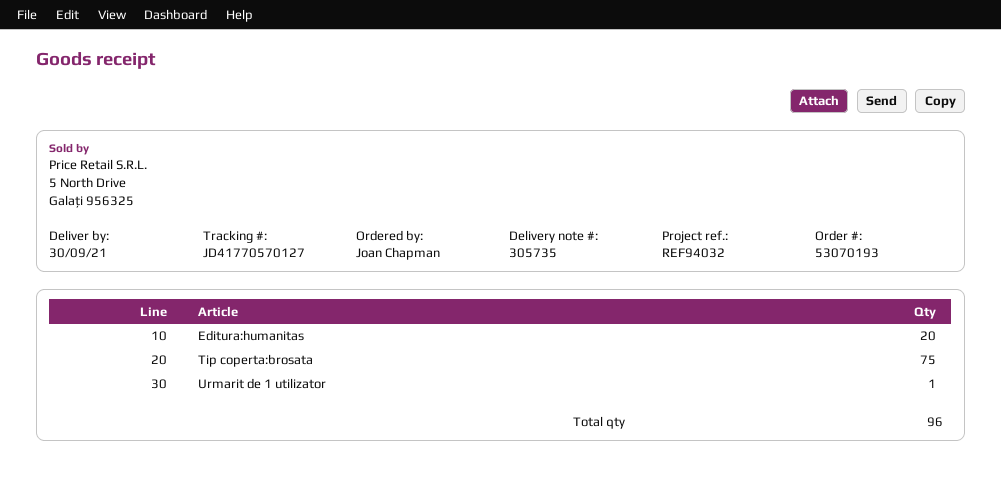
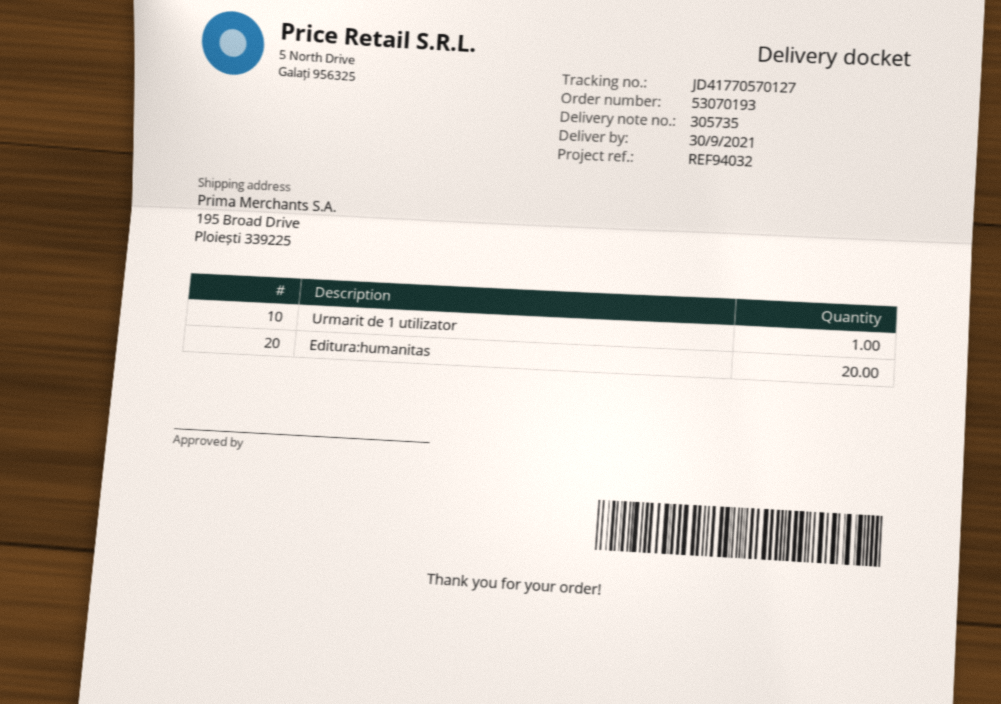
Tip coperta:brosata: 75 -> none

